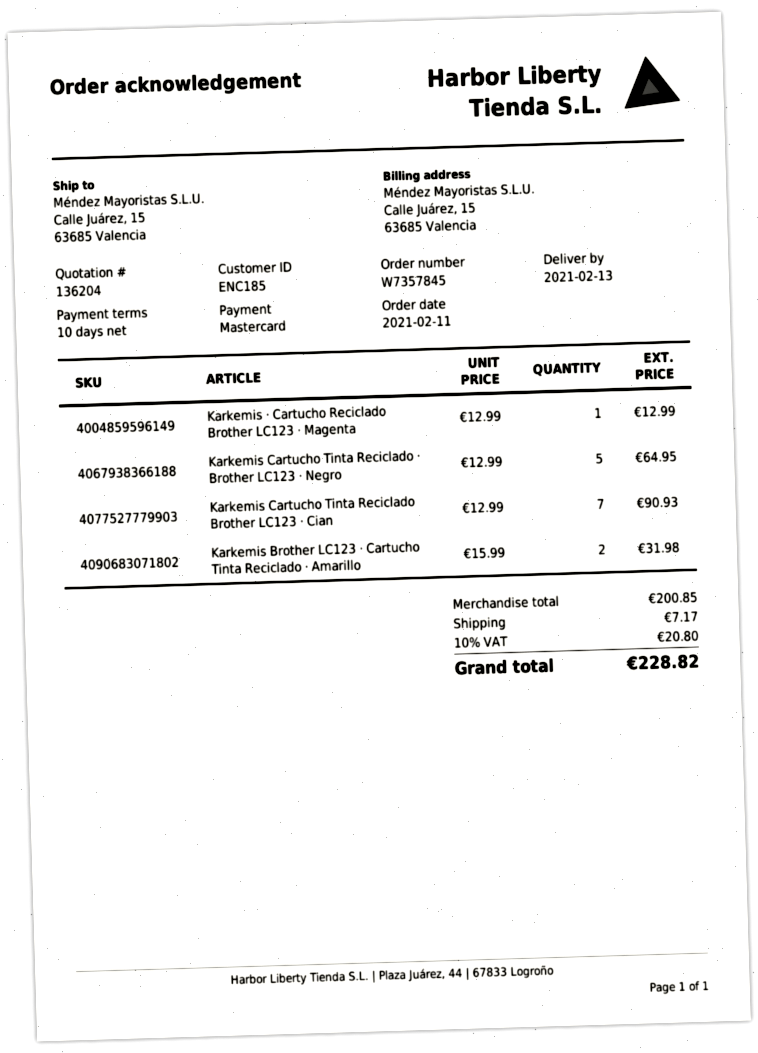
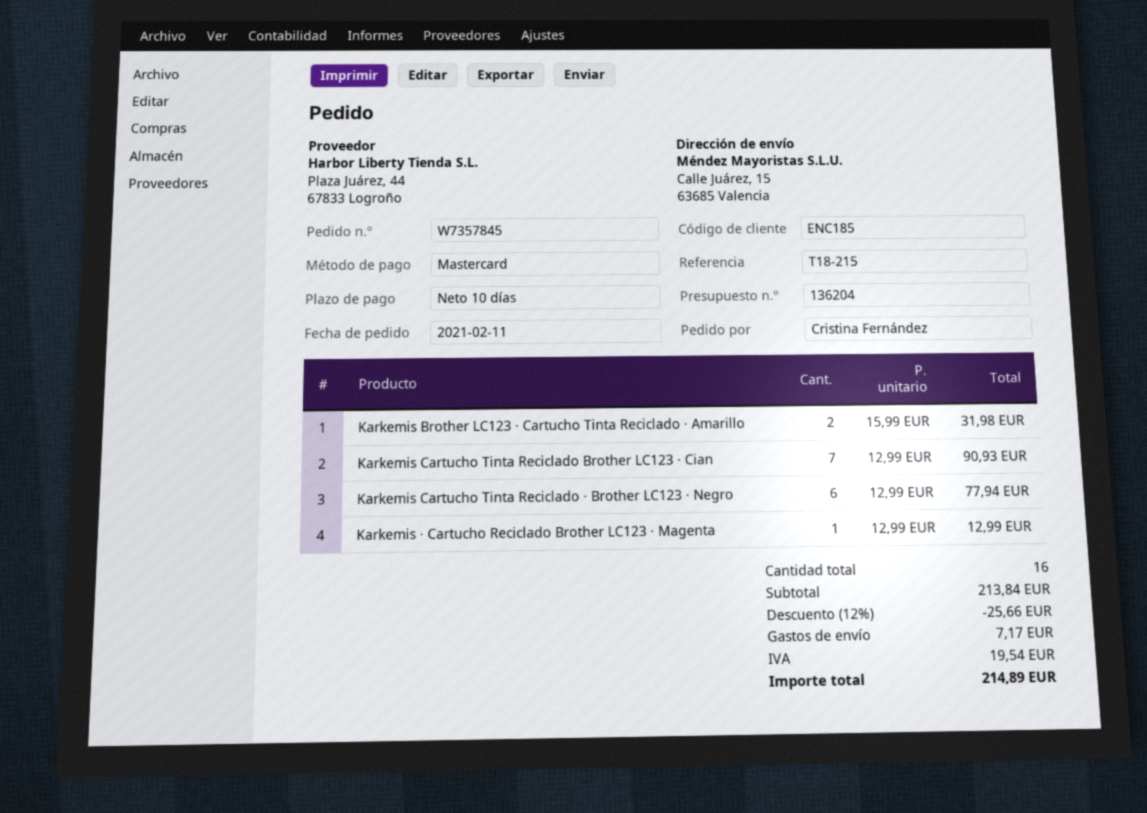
Karkemis Cartucho Tinta Reciclado · Brother LC123 · Negro: 5 x 12.99 = 64.95 -> 6 x 12.99 = 77.94
subtotal: 200.85 -> 213.84
discount: none -> 12% = 25.66
tax: 20.80 -> 19.54
total: 228.82 -> 214.89

